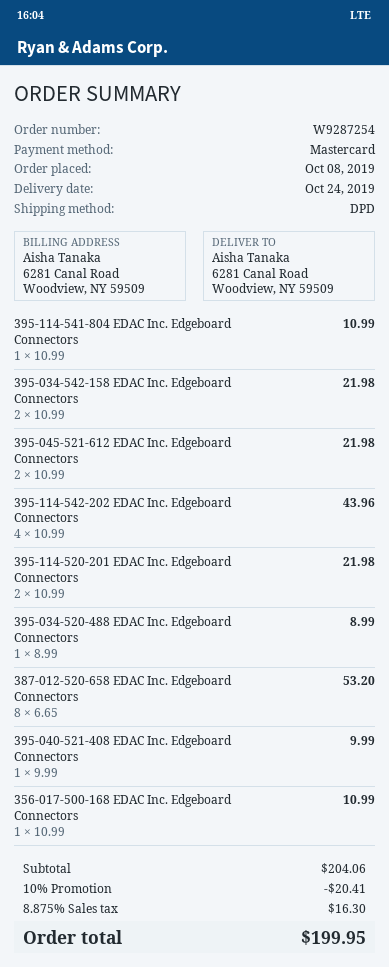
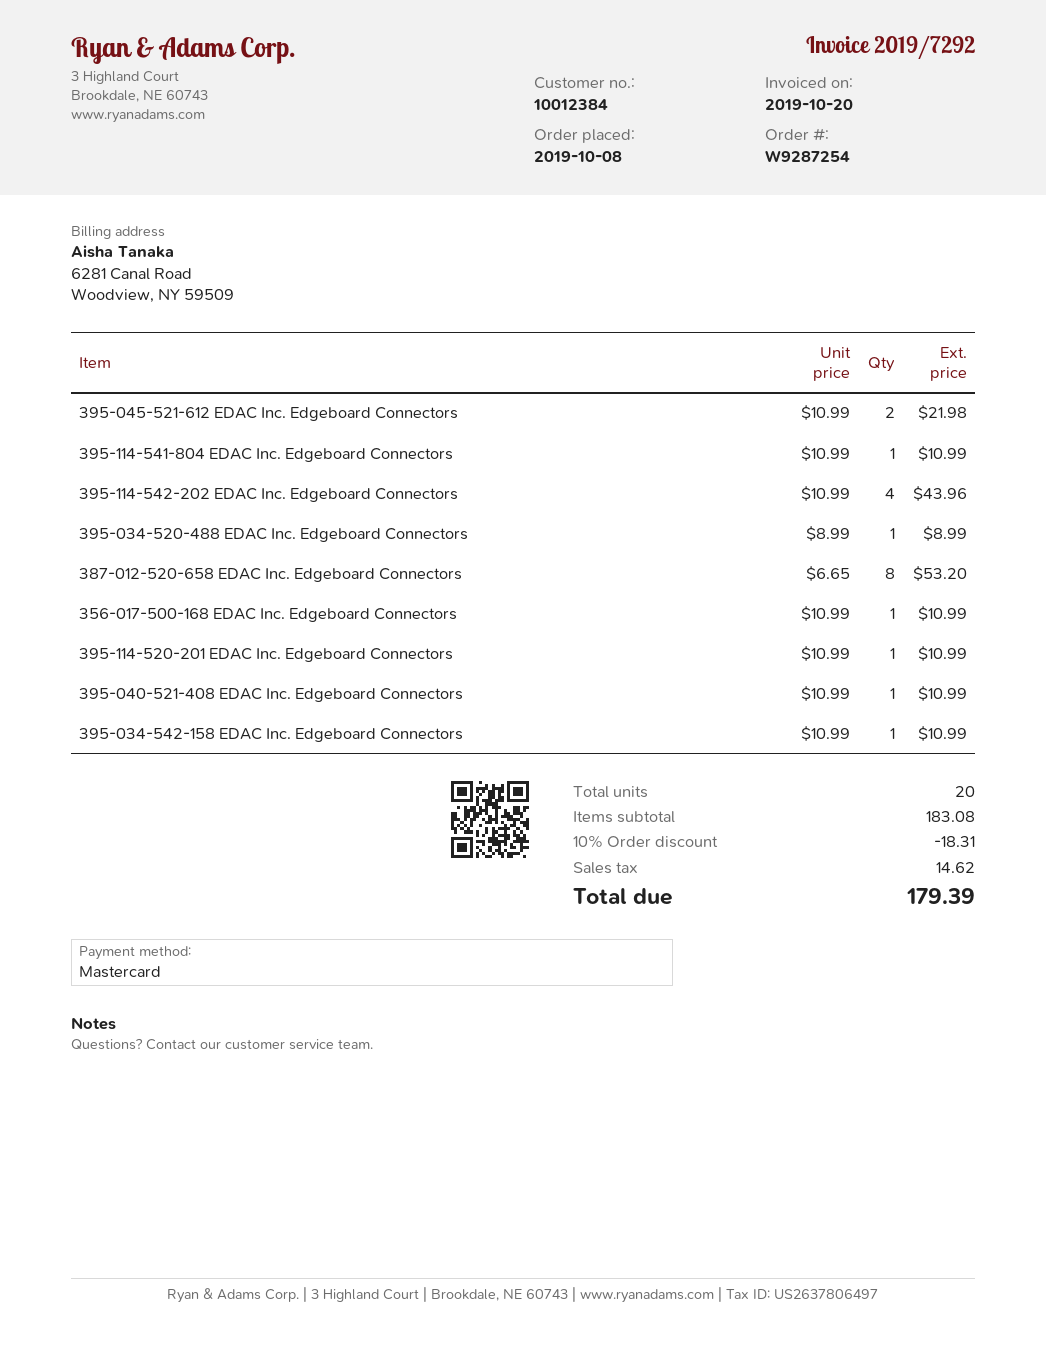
395-034-542-158 EDAC Inc. Edgeboard Connectors: 2 x 10.99 = 21.98 -> 1 x 10.99 = 10.99
395-114-520-201 EDAC Inc. Edgeboard Connectors: 2 x 10.99 = 21.98 -> 1 x 10.99 = 10.99
395-040-521-408 EDAC Inc. Edgeboard Connectors: 1 x 9.99 = 9.99 -> 1 x 10.99 = 10.99
subtotal: 204.06 -> 183.08
discount: 10% = 20.41 -> 10% = 18.31
tax: 16.30 -> 14.62
total: 199.95 -> 179.39

